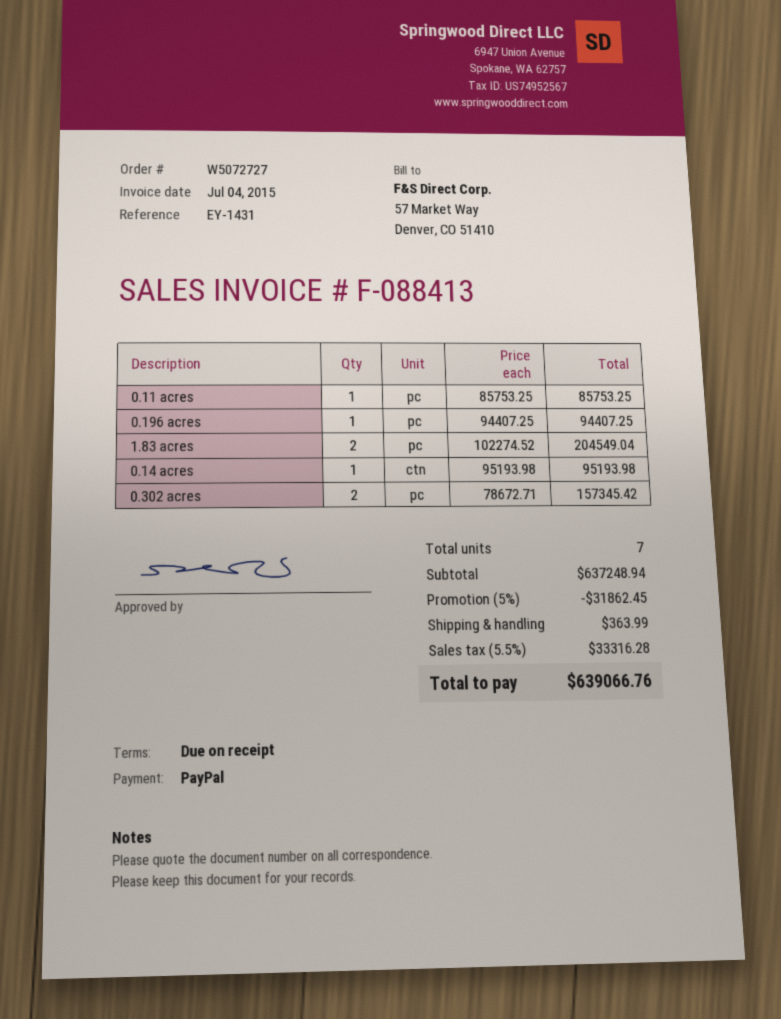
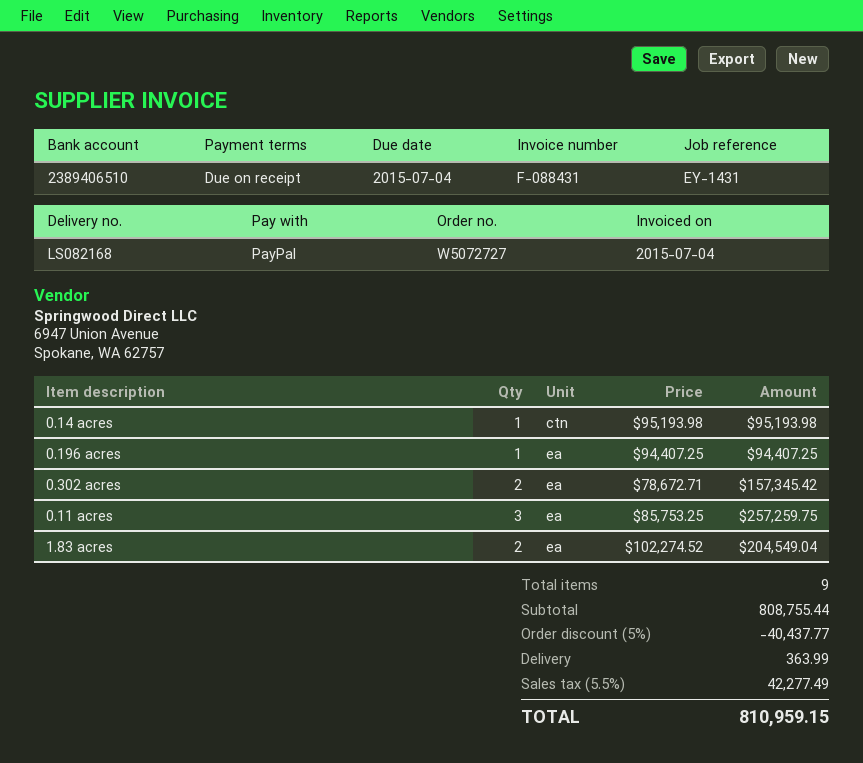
invoice number: F-088413 -> F-088431
0.11 acres: 1 x 85753.25 = 85753.25 -> 3 x 85753.25 = 257259.75
total quantity: 7 -> 9
subtotal: 637248.94 -> 808755.44
discount: 5% = 31862.45 -> 5% = 40437.77
tax: 5.5% = 33316.28 -> 5.5% = 42277.49
total: 639066.76 -> 810959.15

